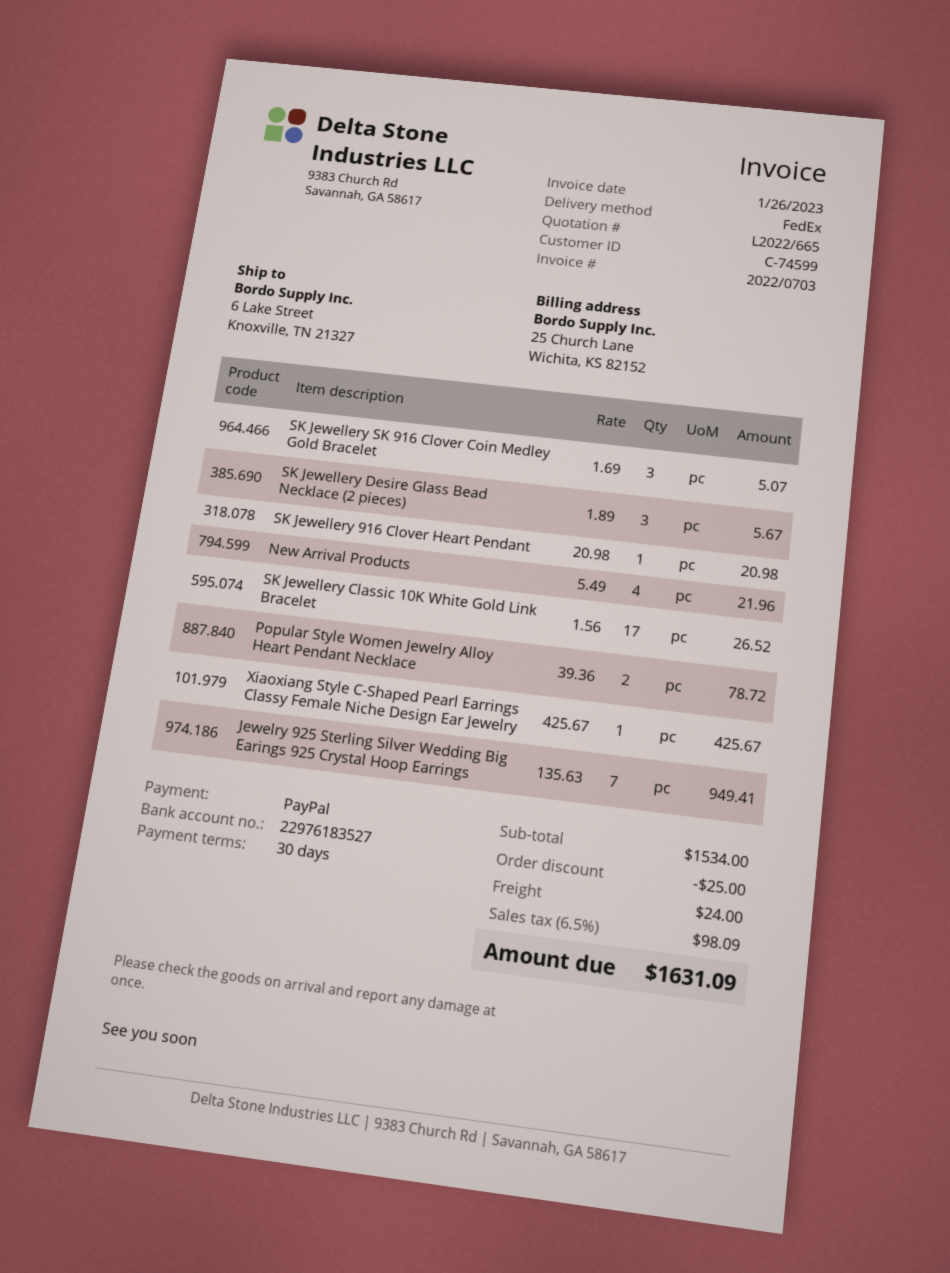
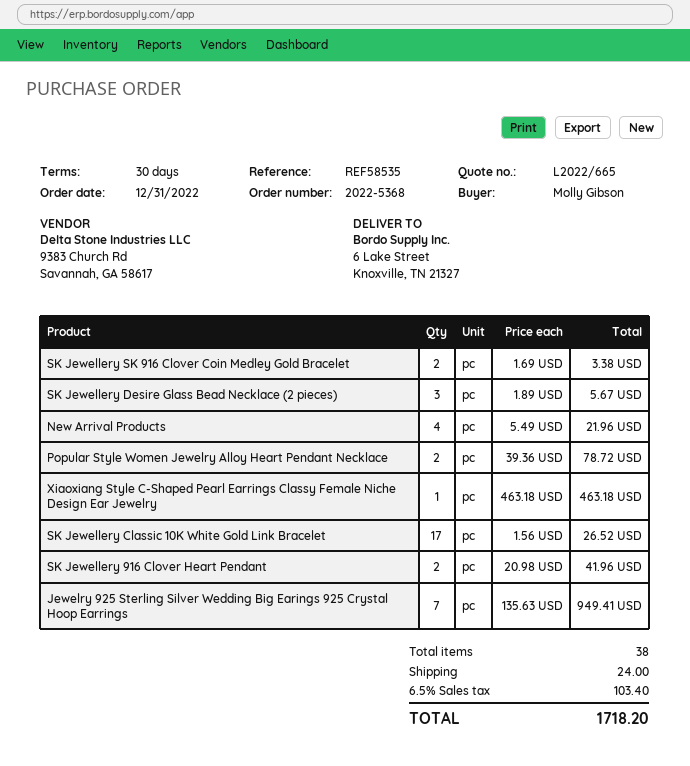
SK Jewellery SK 916 Clover Coin Medley Gold Bracelet: 3 x 1.69 = 5.07 -> 2 x 1.69 = 3.38
SK Jewellery 916 Clover Heart Pendant: 1 x 20.98 = 20.98 -> 2 x 20.98 = 41.96
Xiaoxiang Style C-Shaped Pearl Earrings Classy Female Niche Design Ear Jewelry: 1 x 425.67 = 425.67 -> 1 x 463.18 = 463.18
discount: 25.00 -> none
tax: 6.5% = 98.09 -> 6.5% = 103.40
total: 1631.09 -> 1718.20

